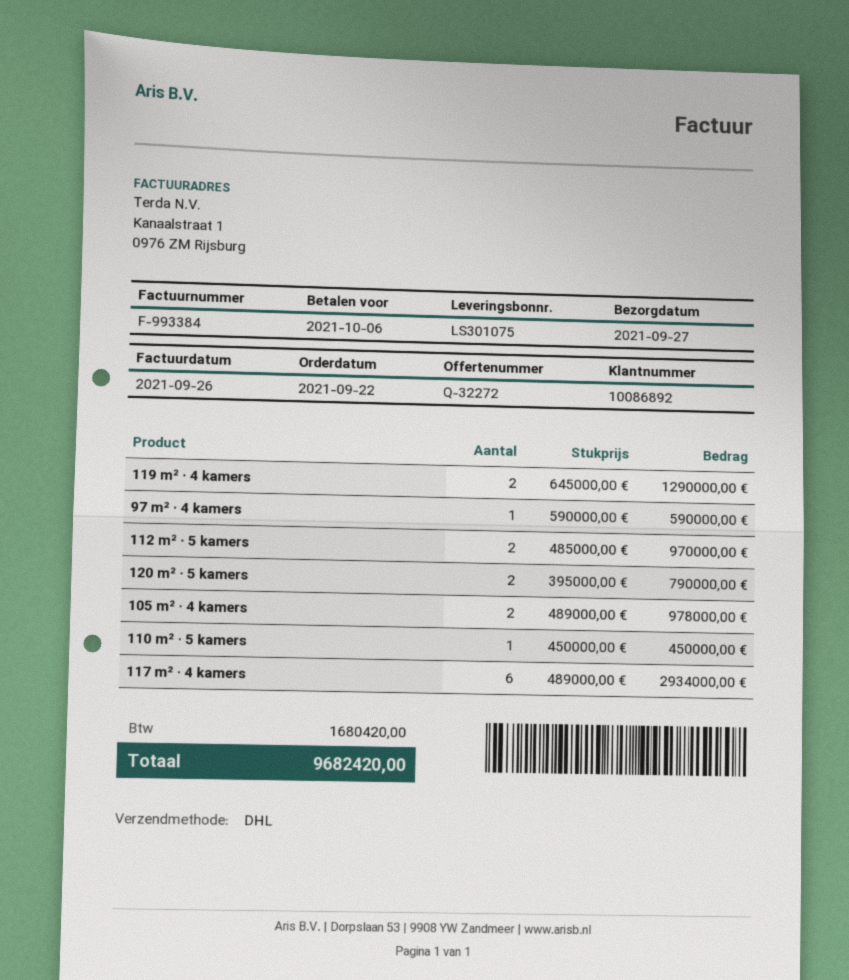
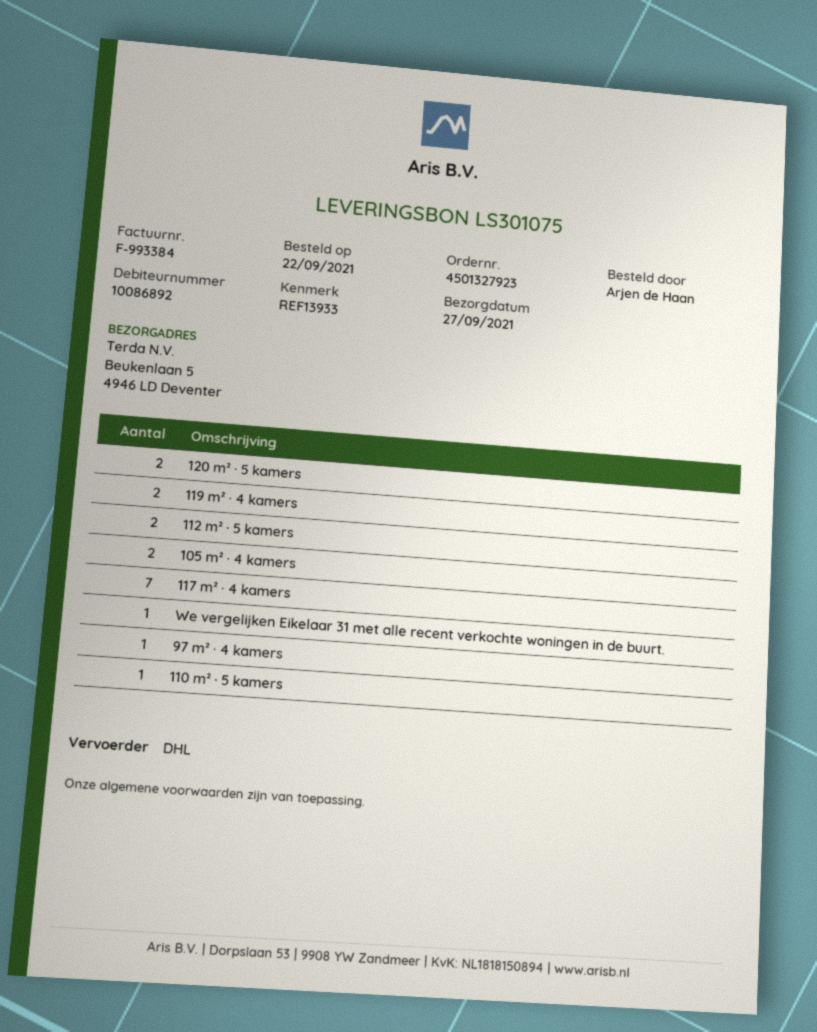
117 m² · 4 kamers: 6 -> 7
We vergelijken Eikelaar 31 met alle recent verkochte woningen in de buurt.: none -> 1

